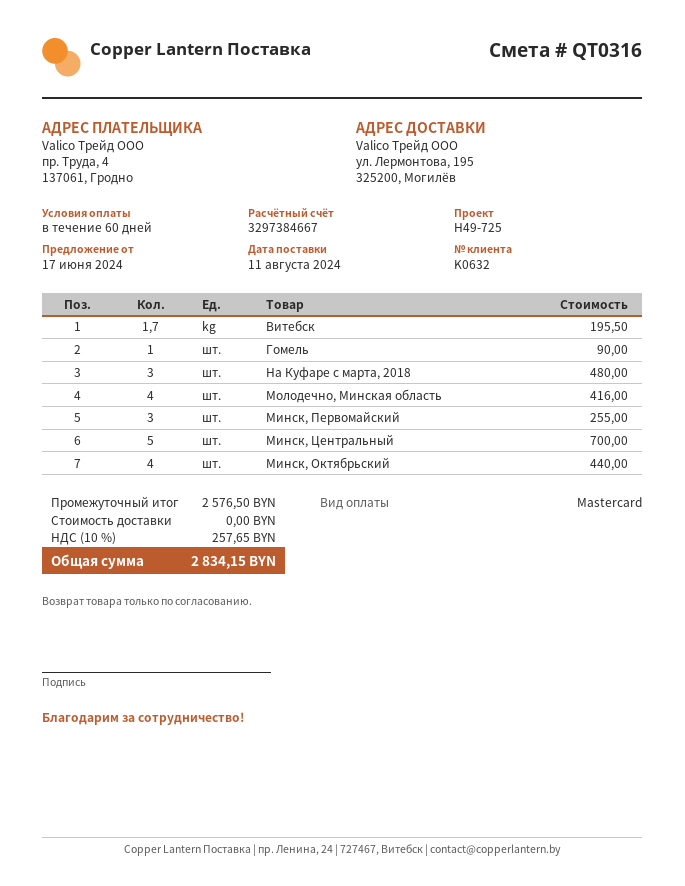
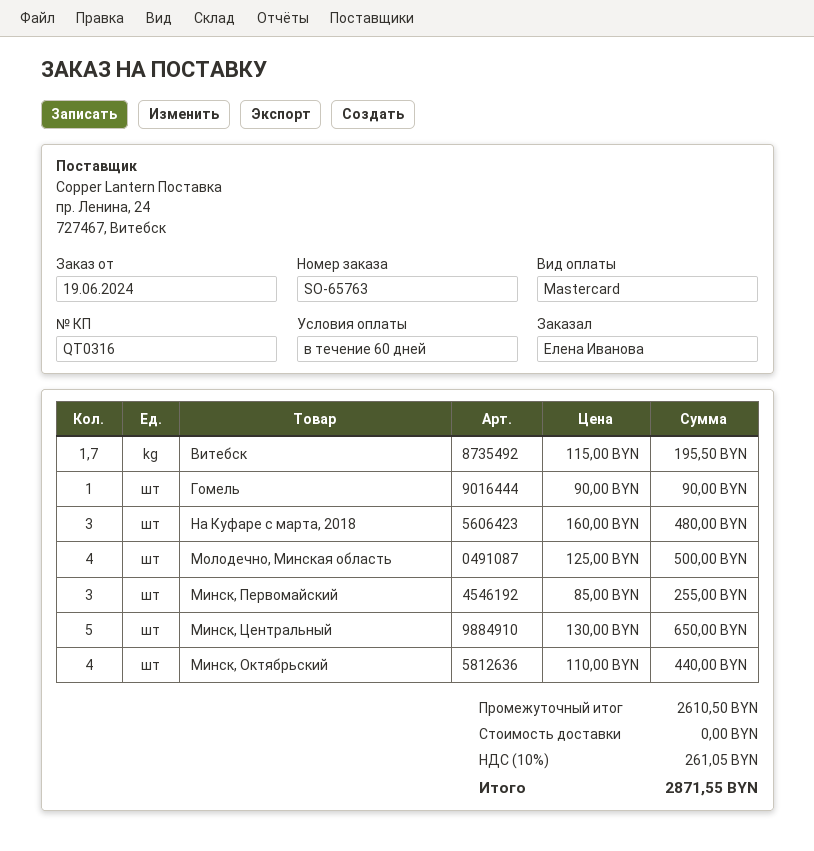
Молодечно, Минская область: 4 for 416.00 -> 4 for 500.00
Минск, Центральный: 5 for 700.00 -> 5 for 650.00
subtotal: 2576.50 -> 2610.50
tax: 10% = 257.65 -> 10% = 261.05
total: 2834.15 -> 2871.55

